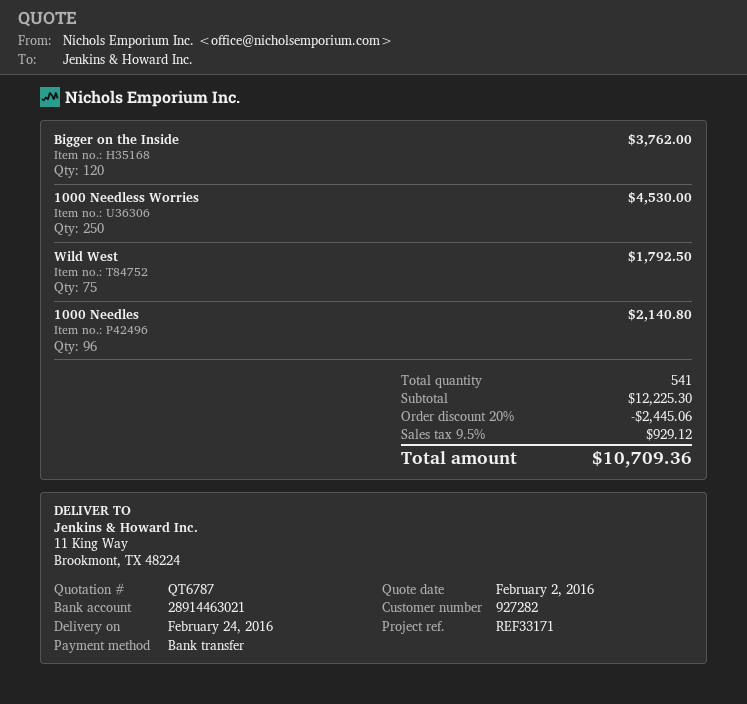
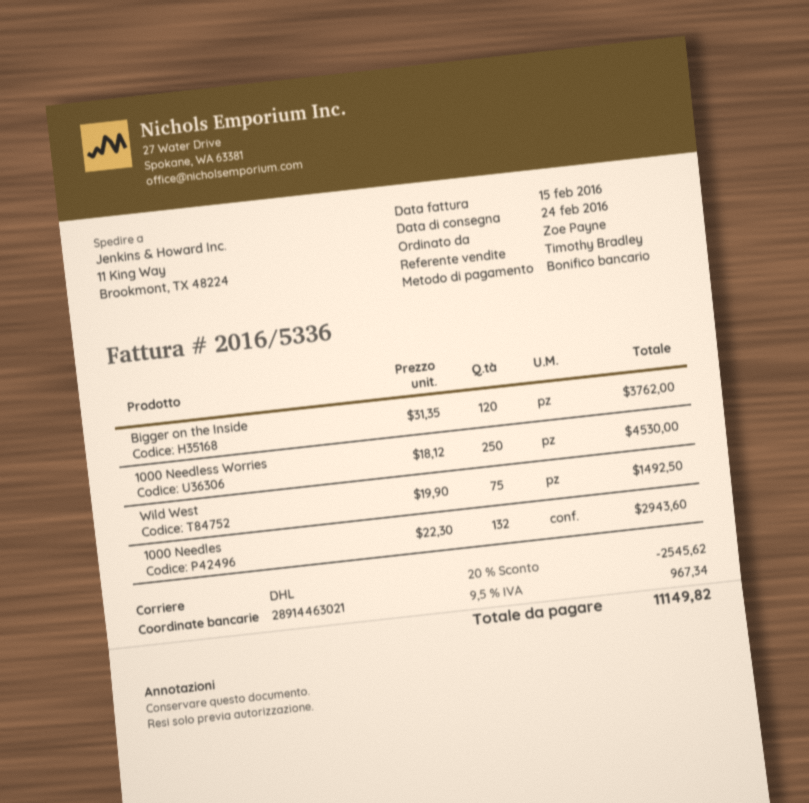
Wild West: 75 for 1792.50 -> 75 for 1492.50
1000 Needles: 96 for 2140.80 -> 132 for 2943.60
discount: 20% = 2445.06 -> 20% = 2545.62
tax: 9.5% = 929.12 -> 9.5% = 967.34
total: 10709.36 -> 11149.82

